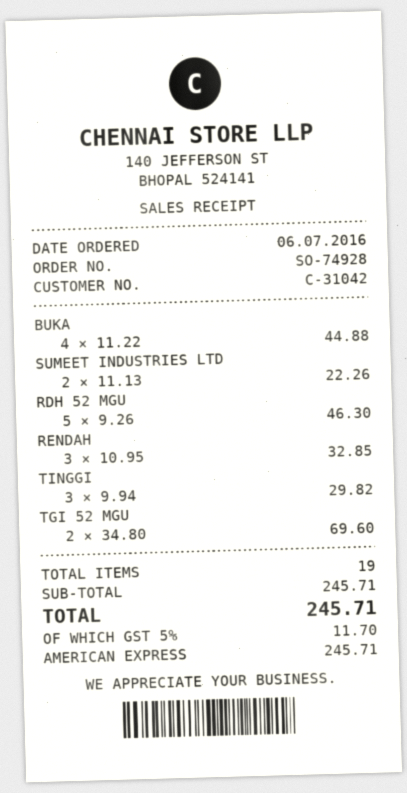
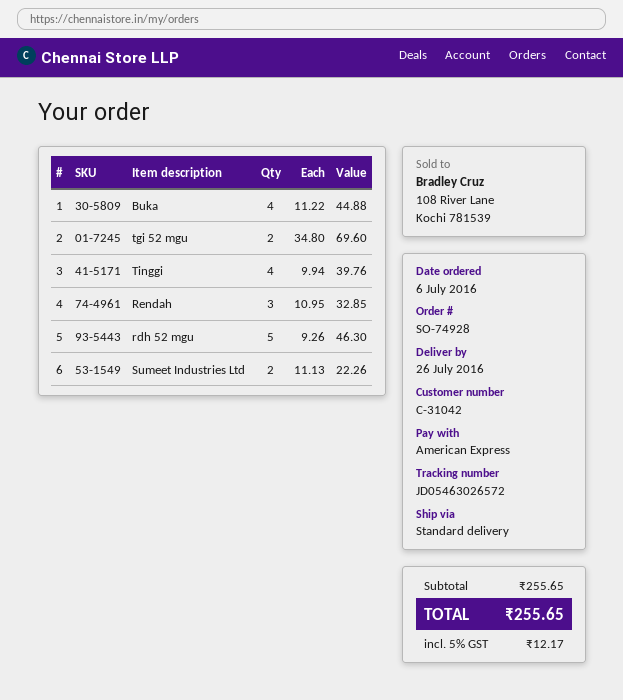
TINGGI: 3 x 9.94 = 29.82 -> 4 x 9.94 = 39.76
subtotal: 245.71 -> 255.65
tax: 5% = 11.70 -> 5% = 12.17
total: 245.71 -> 255.65

